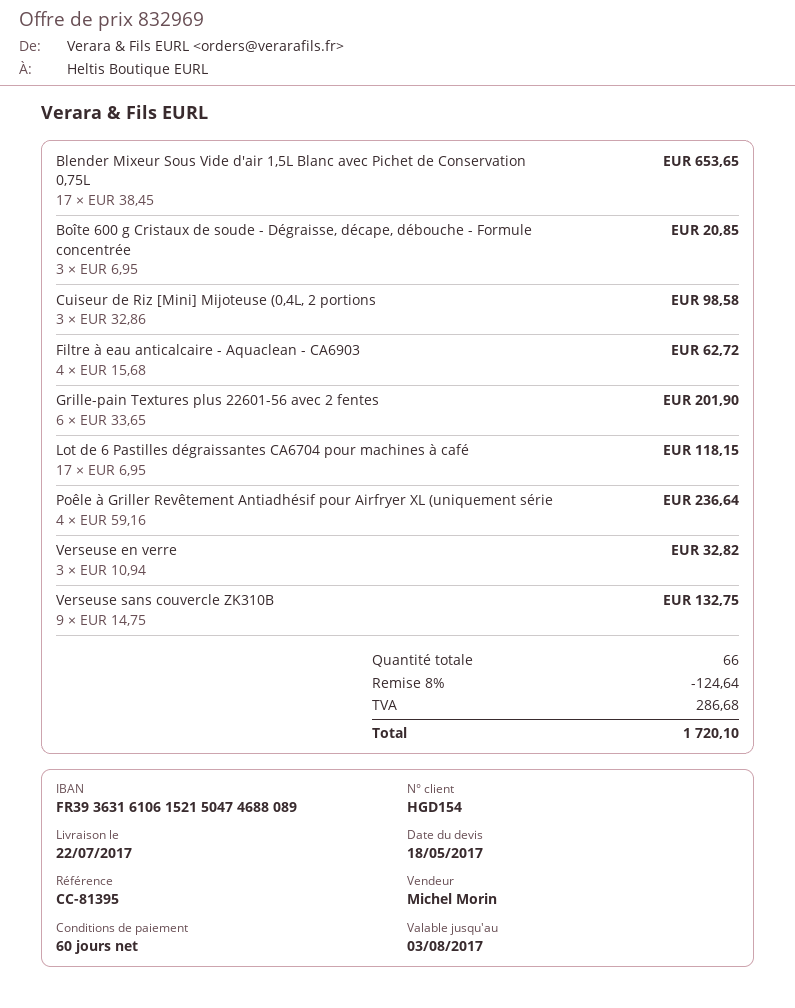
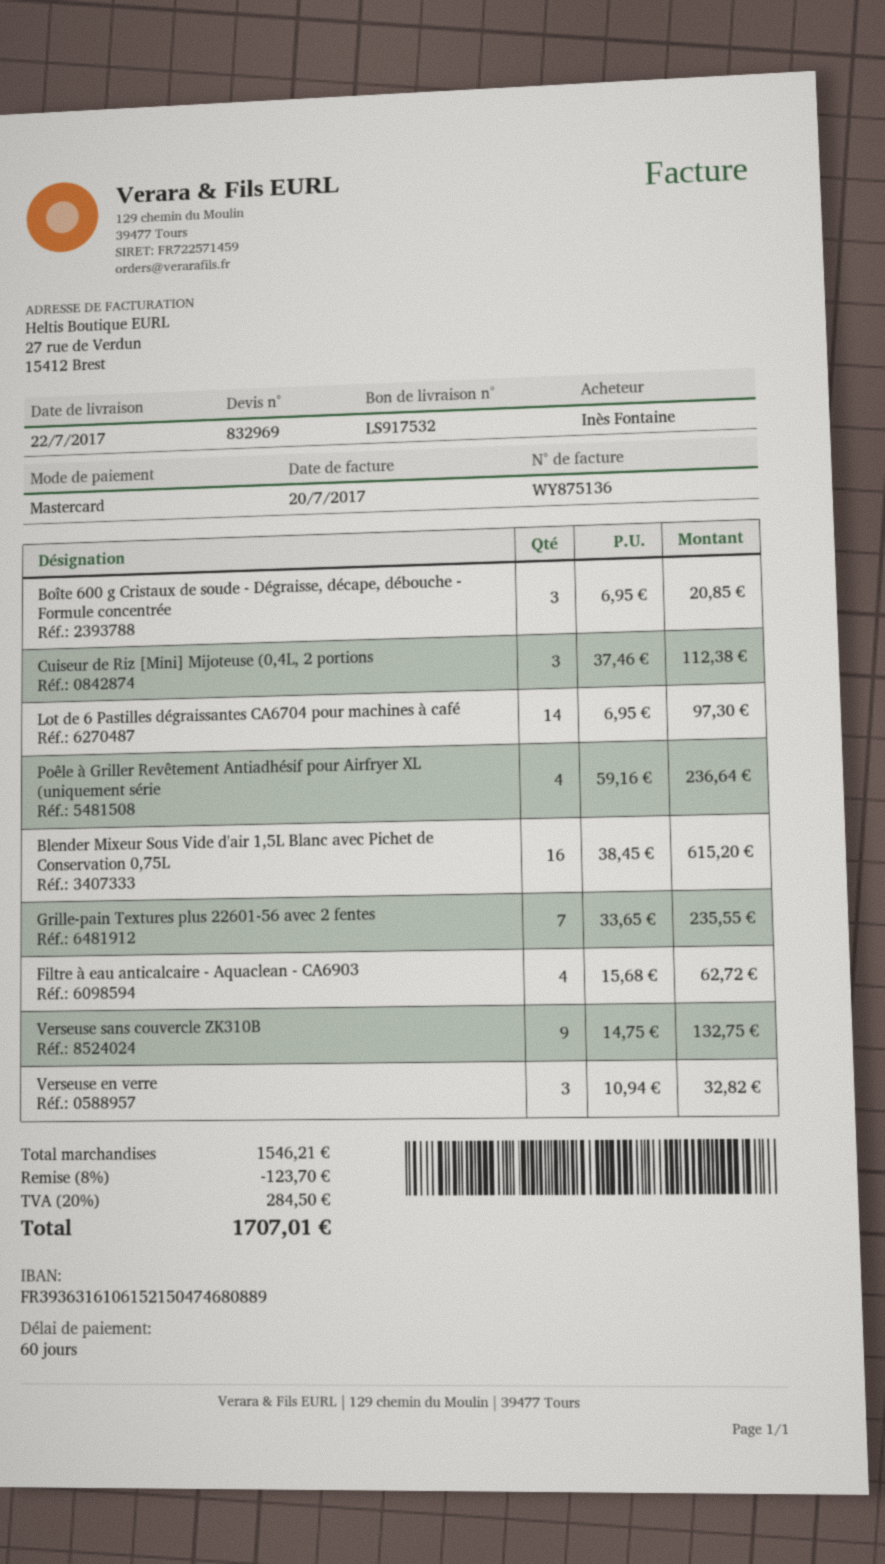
bank account: FR3936316106152150474688089 -> FR3936316106152150474680889
Blender Mixeur Sous Vide d'air 1,5L Blanc avec Pichet de Conservation 0,75L: 17 x 38.45 = 653.65 -> 16 x 38.45 = 615.20
Cuiseur de Riz [Mini] Mijoteuse (0,4L, 2 portions: 3 x 32.86 = 98.58 -> 3 x 37.46 = 112.38
Grille-pain Textures plus 22601-56 avec 2 fentes: 6 x 33.65 = 201.90 -> 7 x 33.65 = 235.55
Lot de 6 Pastilles dégraissantes CA6704 pour machines à café: 17 x 6.95 = 118.15 -> 14 x 6.95 = 97.30
discount: 8% = 124.64 -> 8% = 123.70
tax: 286.68 -> 284.50
total: 1720.10 -> 1707.01

